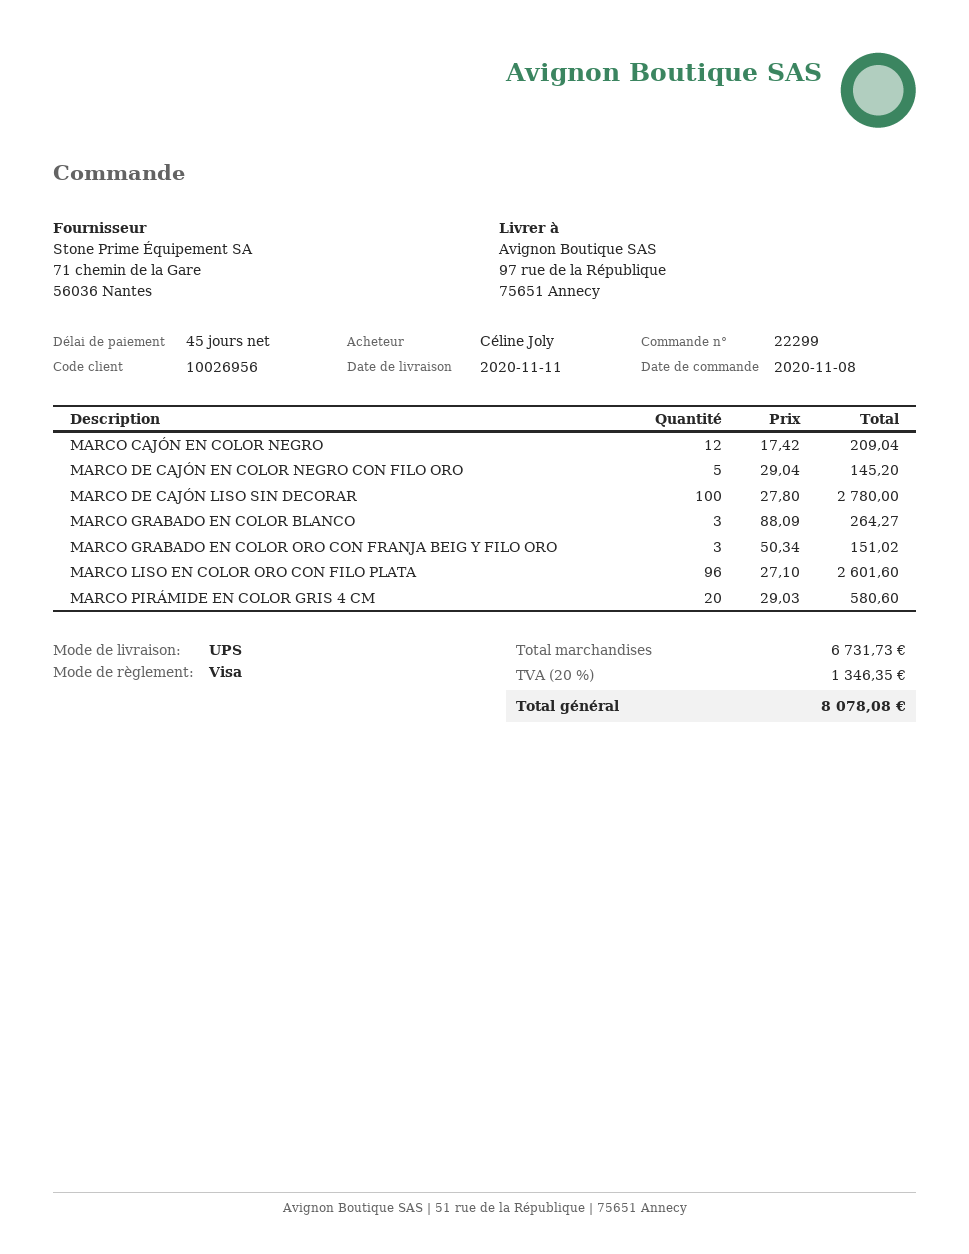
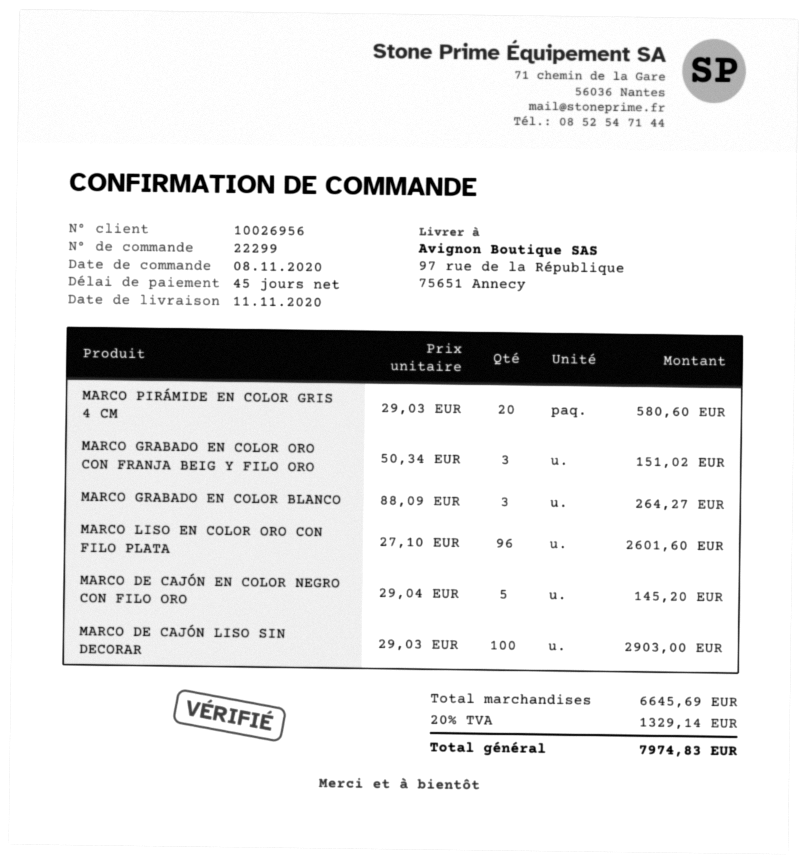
MARCO CAJÓN EN COLOR NEGRO: 12 x 17.42 = 209.04 -> none
MARCO DE CAJÓN LISO SIN DECORAR: 100 x 27.80 = 2780.00 -> 100 x 29.03 = 2903.00
subtotal: 6731.73 -> 6645.69
tax: 20% = 1346.35 -> 20% = 1329.14
total: 8078.08 -> 7974.83

